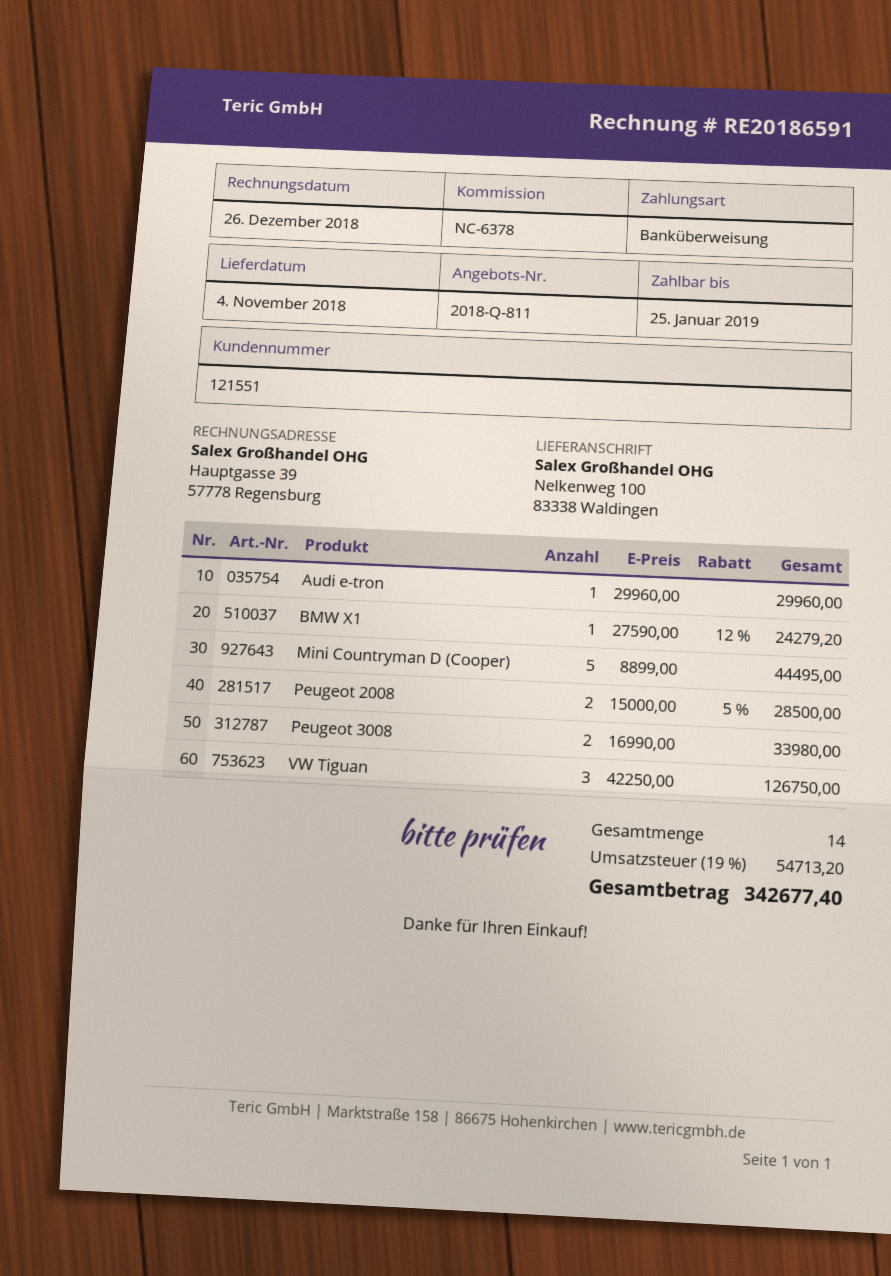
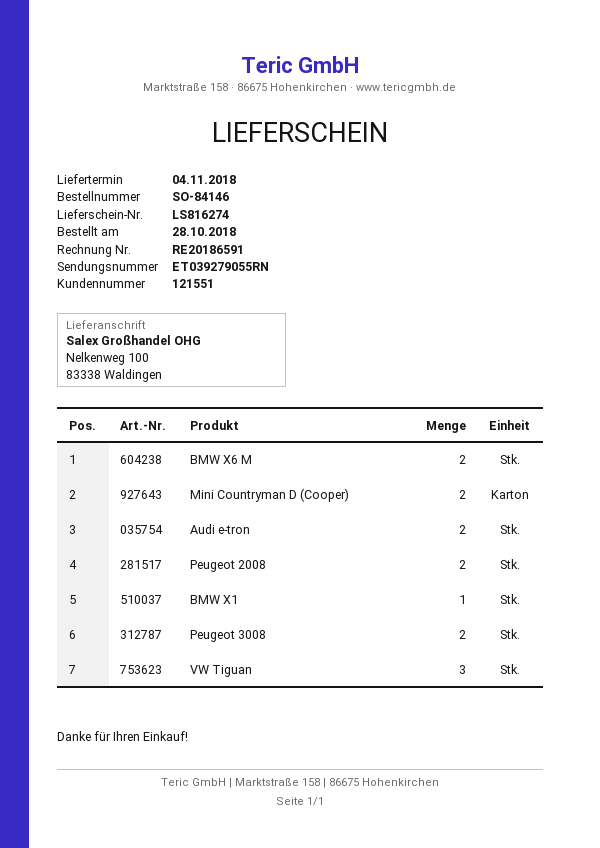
Audi e-tron: 1 -> 2
Mini Countryman D (Cooper): 5 -> 2
BMW X6 M: none -> 2

